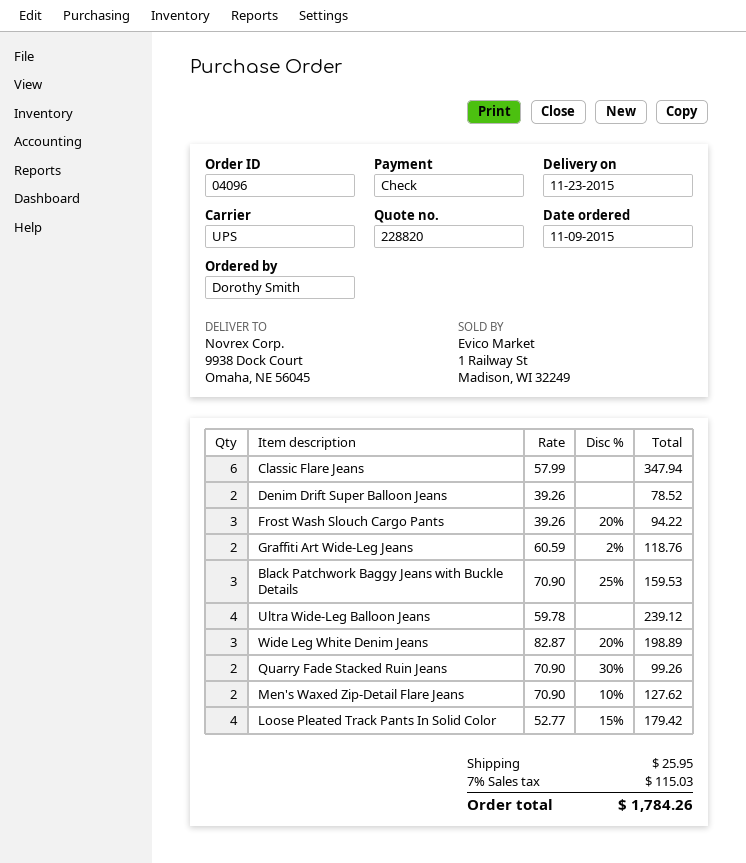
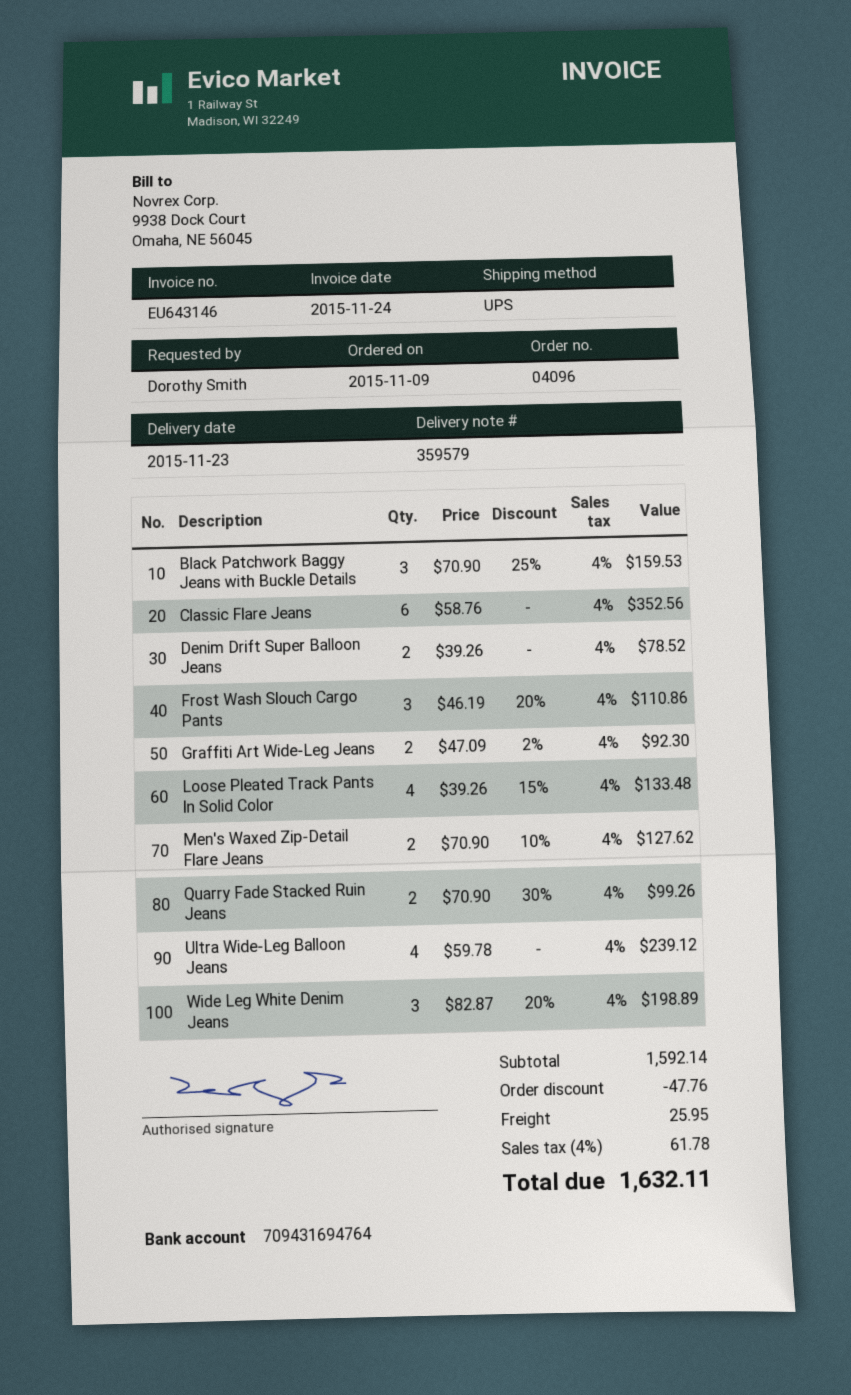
Classic Flare Jeans: 6 x 57.99 = 347.94 -> 6 x 58.76 = 352.56
Frost Wash Slouch Cargo Pants: 3 x 39.26 - 20% = 94.22 -> 3 x 46.19 - 20% = 110.86
Graffiti Art Wide-Leg Jeans: 2 x 60.59 - 2% = 118.76 -> 2 x 47.09 - 2% = 92.30
Loose Pleated Track Pants In Solid Color: 4 x 52.77 - 15% = 179.42 -> 4 x 39.26 - 15% = 133.48
discount: none -> 47.76
tax: 7% = 115.03 -> 4% = 61.78
total: 1784.26 -> 1632.11

